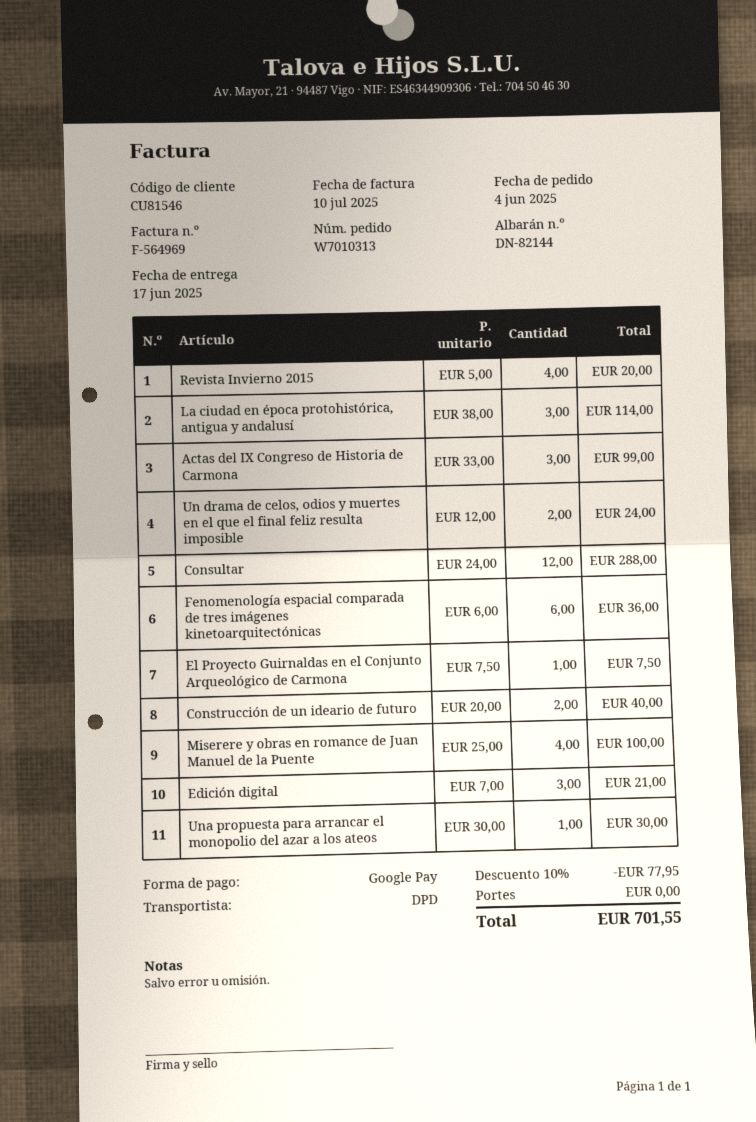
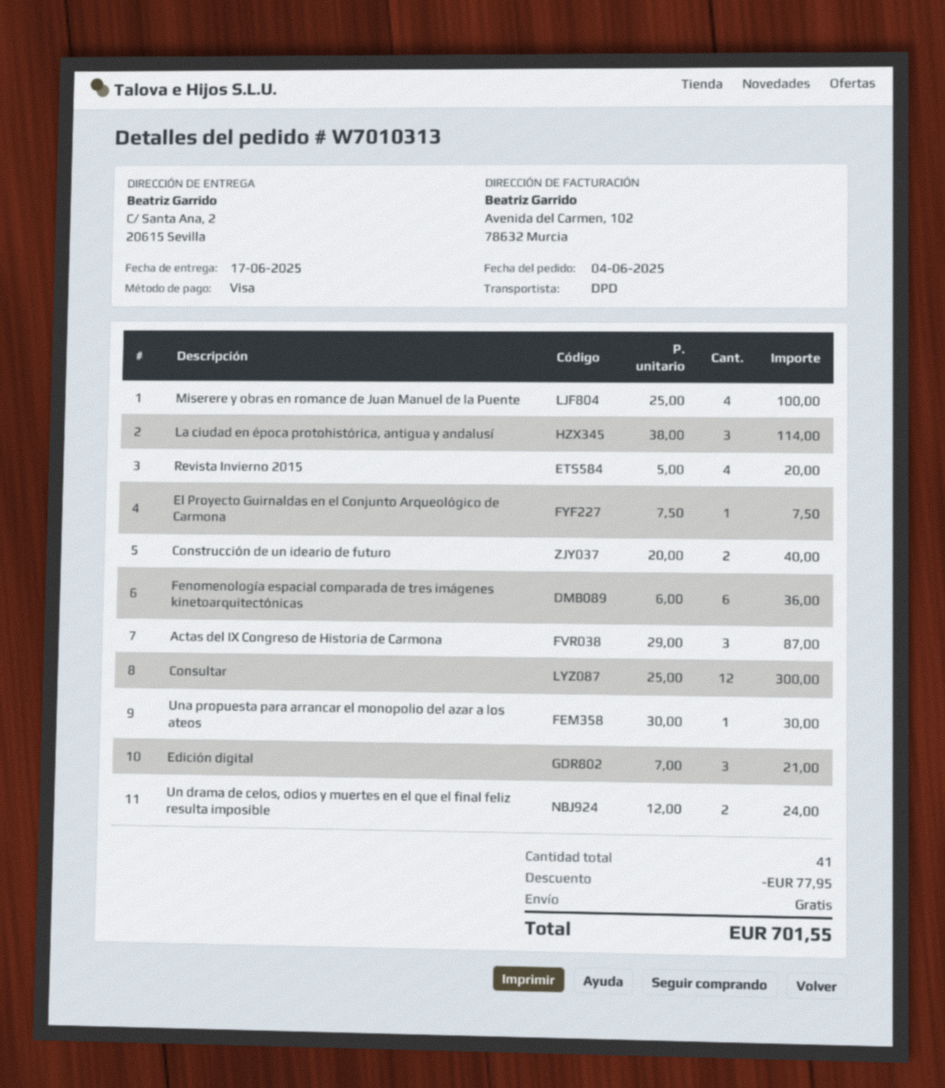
payment method: Google Pay -> Visa
Actas del IX Congreso de Historia de Carmona: 3 x 33.00 = 99.00 -> 3 x 29.00 = 87.00
Consultar: 12 x 24.00 = 288.00 -> 12 x 25.00 = 300.00

